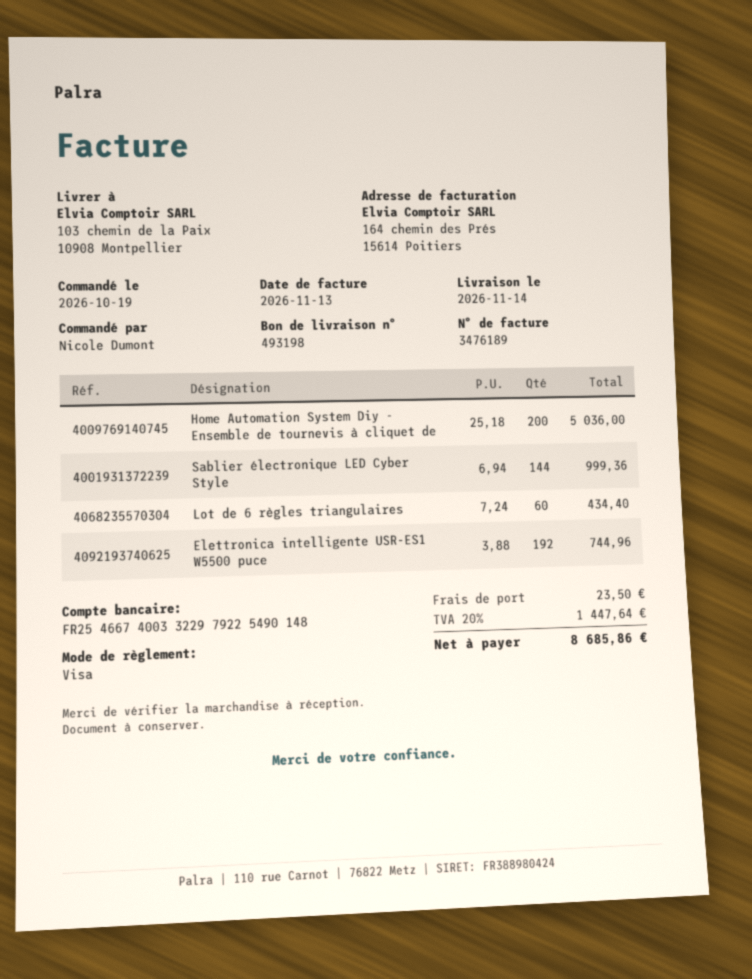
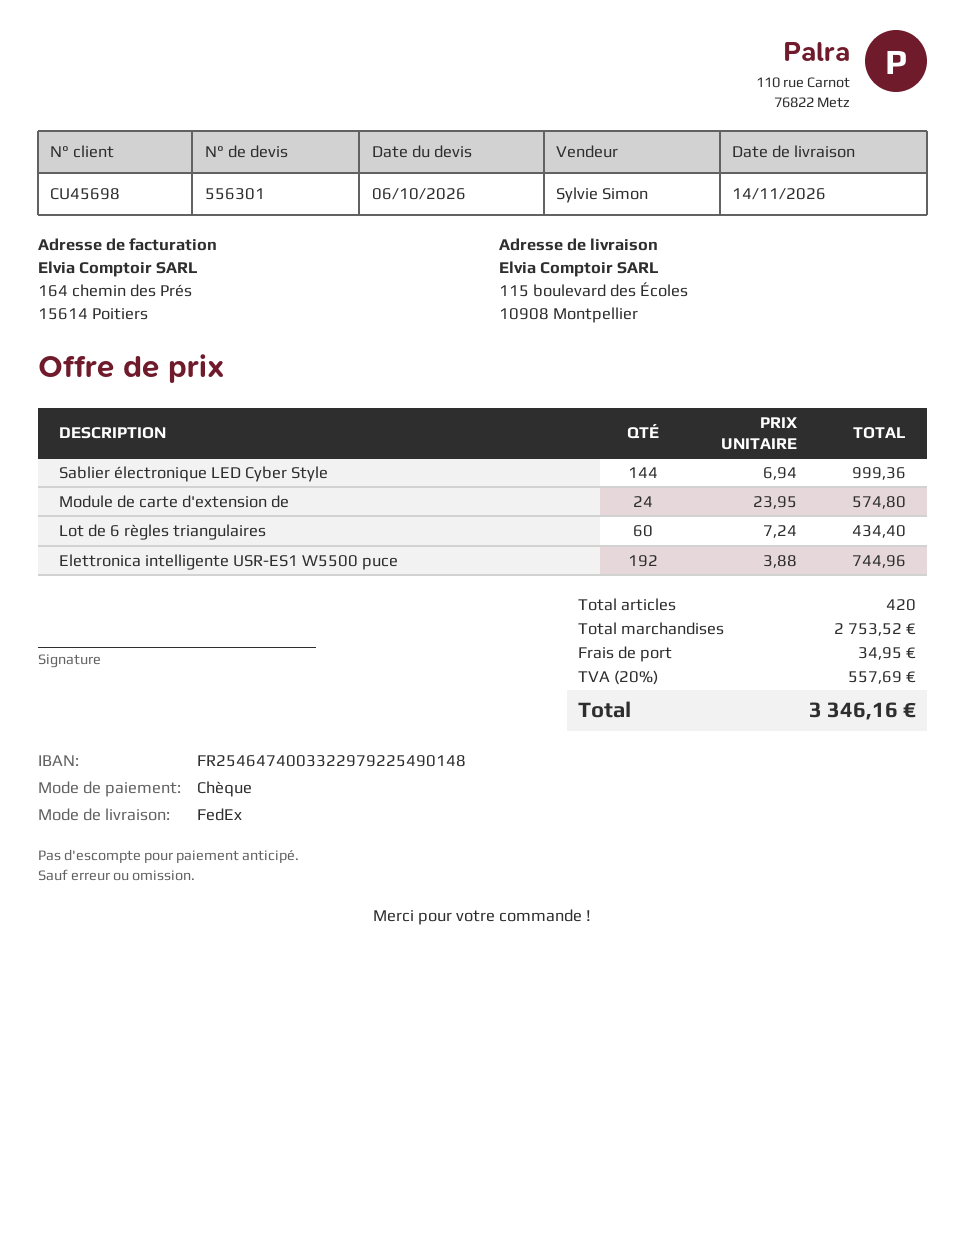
payment method: Visa -> cheque
bank account: FR2546674003322979225490148 -> FR2546474003322979225490148
ship to: 103 chemin de la Paix, 10908 Montpellier -> 115 boulevard des Écoles, 10908 Montpellier
Home Automation System Diy - Ensemble de tournevis à cliquet de: 200 x 25.18 = 5036.00 -> none
Module de carte d'extension de: none -> 24 x 23.95 = 574.80
shipping: 23.50 -> 34.95
tax: 20% = 1447.64 -> 20% = 557.69
total: 8685.86 -> 3346.16

